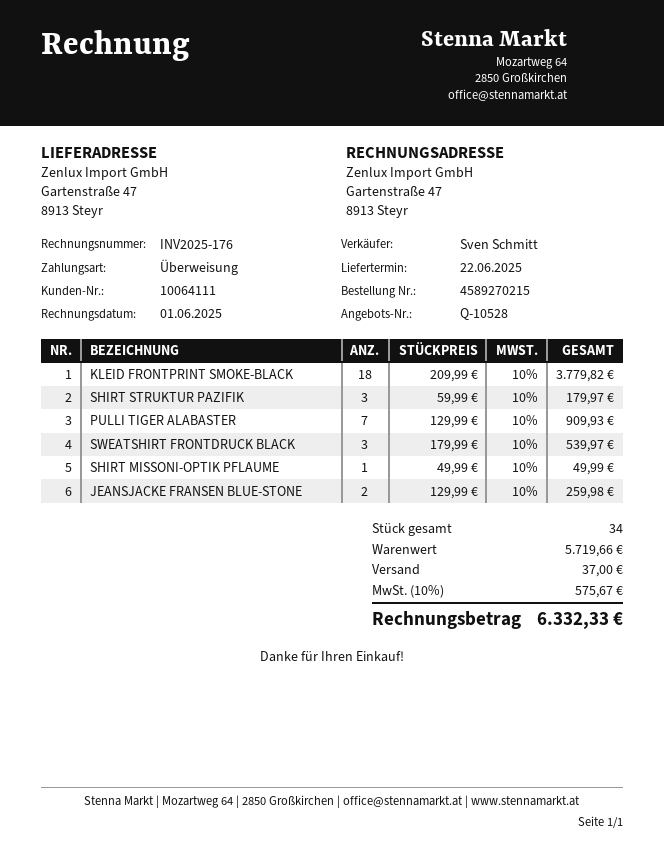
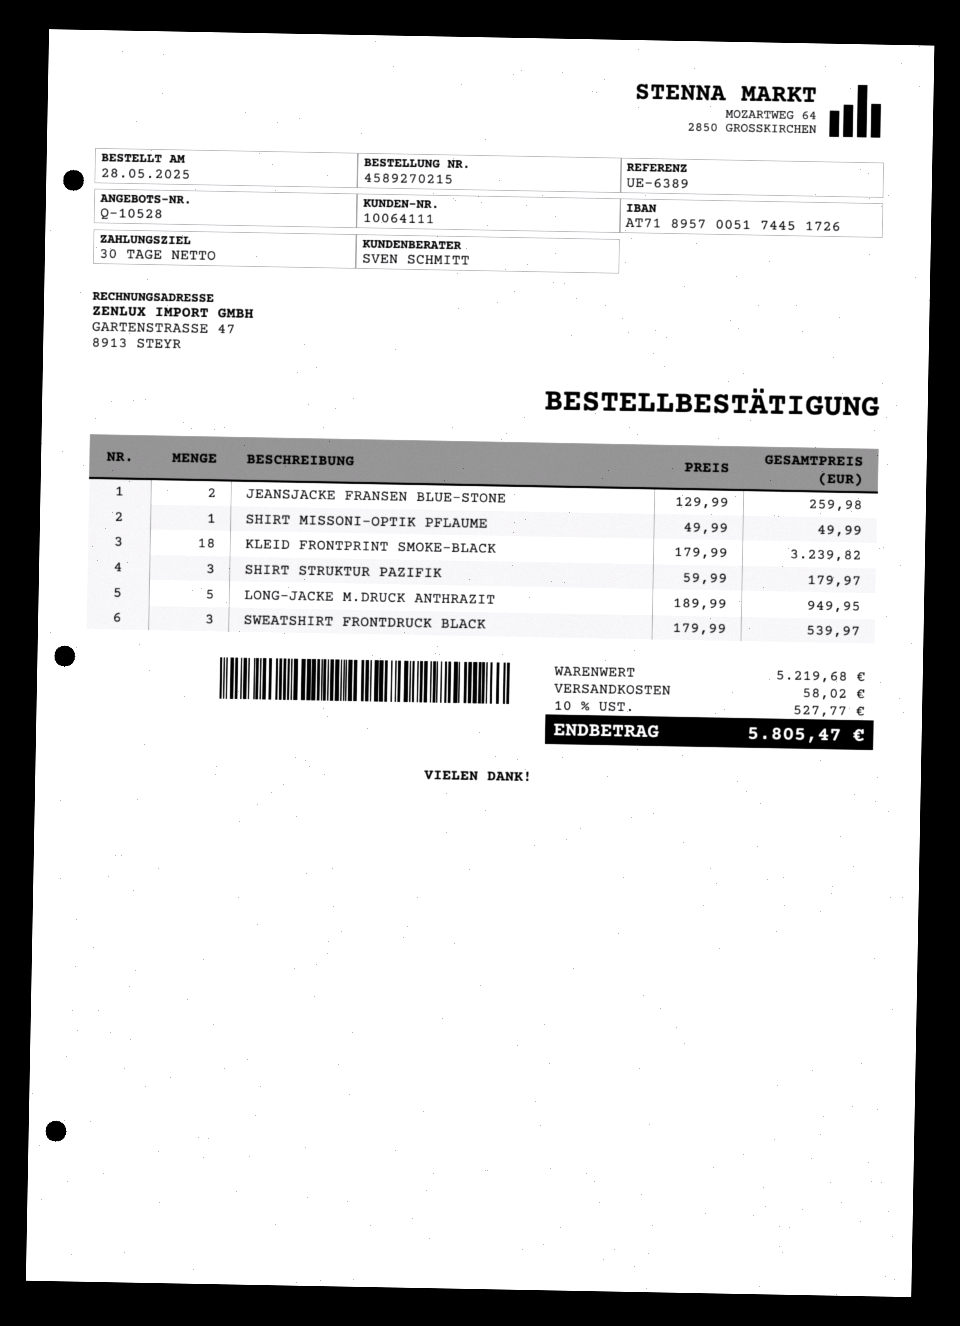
KLEID FRONTPRINT SMOKE-BLACK: 18 x 209.99 = 3779.82 -> 18 x 179.99 = 3239.82
PULLI TIGER ALABASTER: 7 x 129.99 = 909.93 -> none
LONG-JACKE M.DRUCK ANTHRAZIT: none -> 5 x 189.99 = 949.95
subtotal: 5719.66 -> 5219.68
shipping: 37.00 -> 58.02
tax: 10% = 575.67 -> 10% = 527.77
total: 6332.33 -> 5805.47

